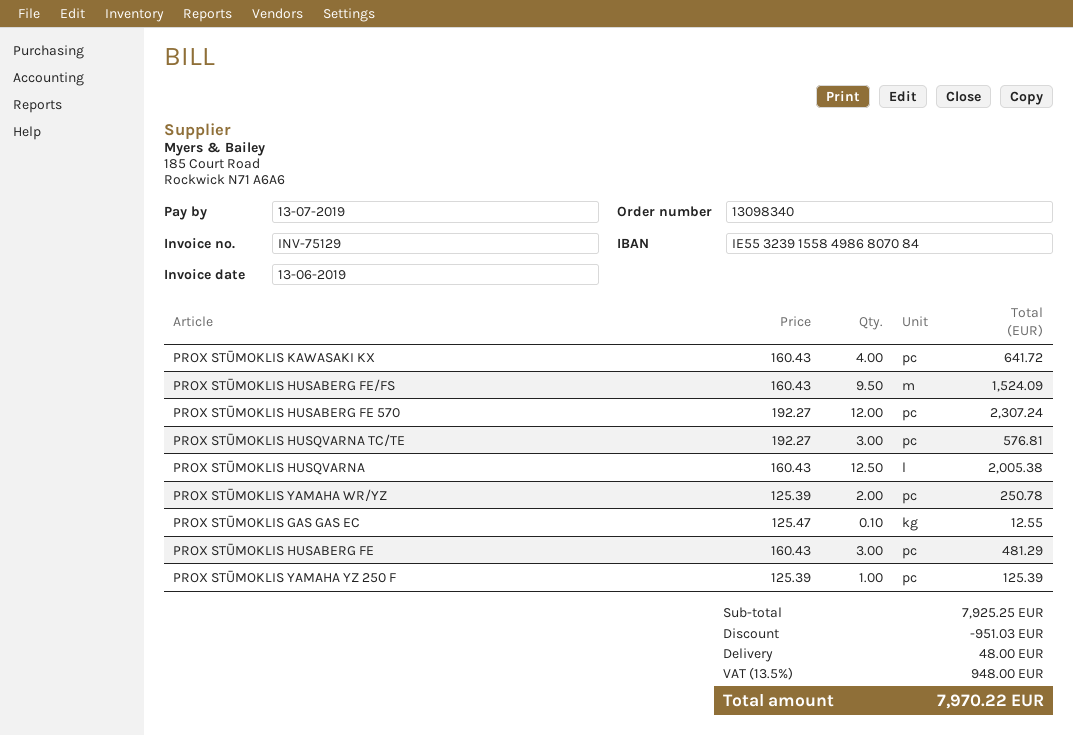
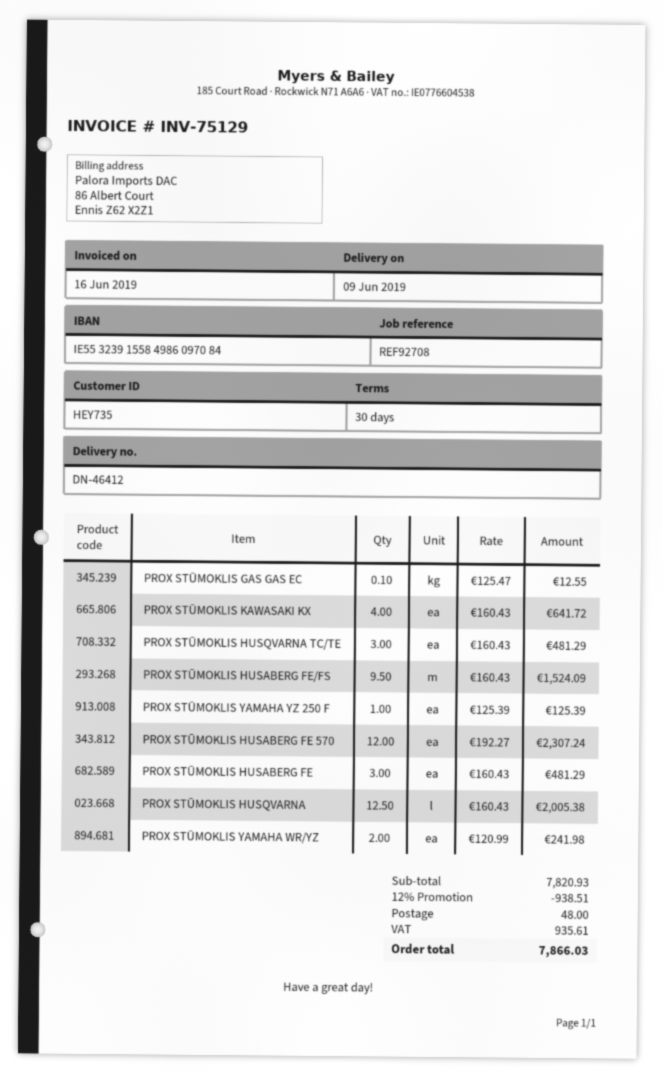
invoice date: 2019-06-13 -> 2019-06-16
bank account: IE55323915584986807084 -> IE55323915584986097084
PROX STŪMOKLIS HUSQVARNA TC/TE: 3 x 192.27 = 576.81 -> 3 x 160.43 = 481.29
PROX STŪMOKLIS YAMAHA WR/YZ: 2 x 125.39 = 250.78 -> 2 x 120.99 = 241.98
subtotal: 7925.25 -> 7820.93
discount: 951.03 -> 938.51
tax: 948.00 -> 935.61
total: 7970.22 -> 7866.03

